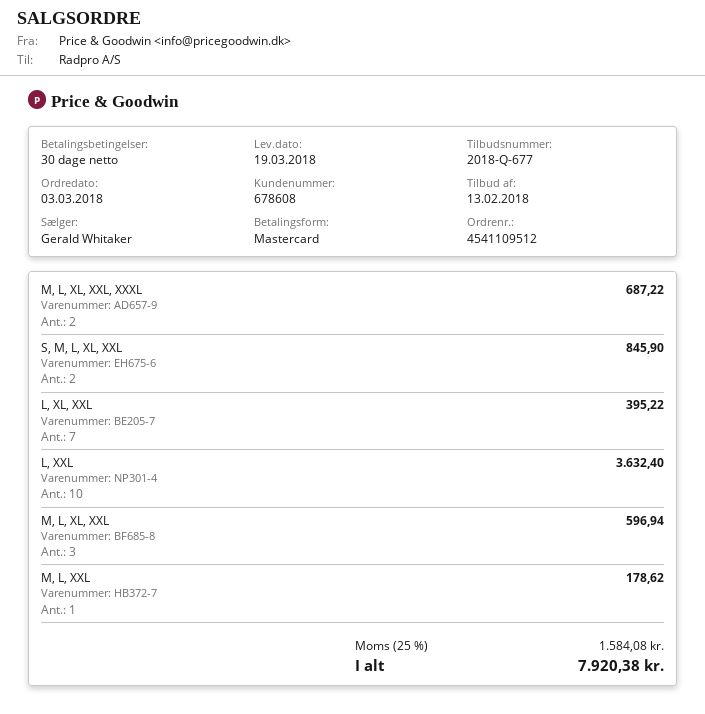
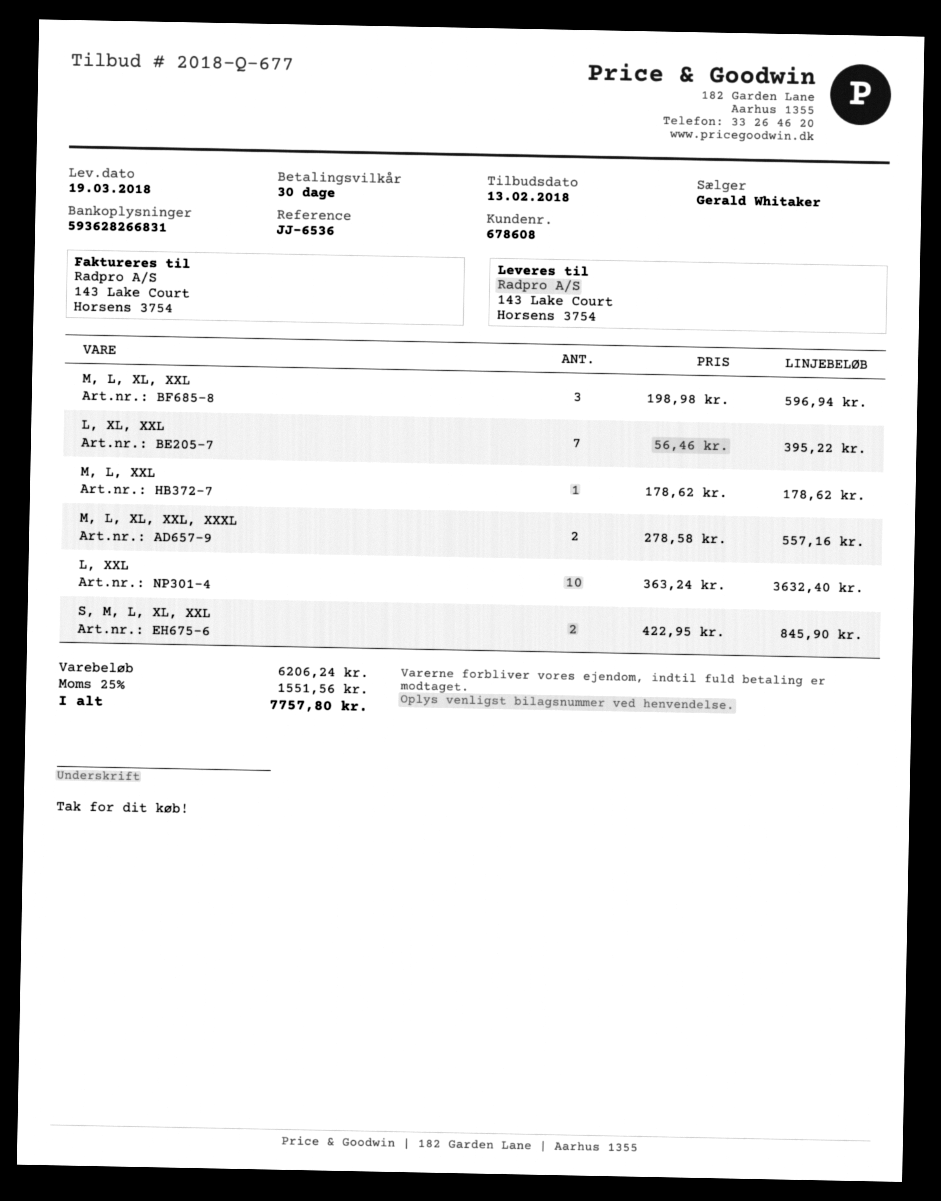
M, L, XL, XXL, XXXL: 2 for 687.22 -> 2 for 557.16
tax: 25% = 1584.08 -> 25% = 1551.56
total: 7920.38 -> 7757.80

